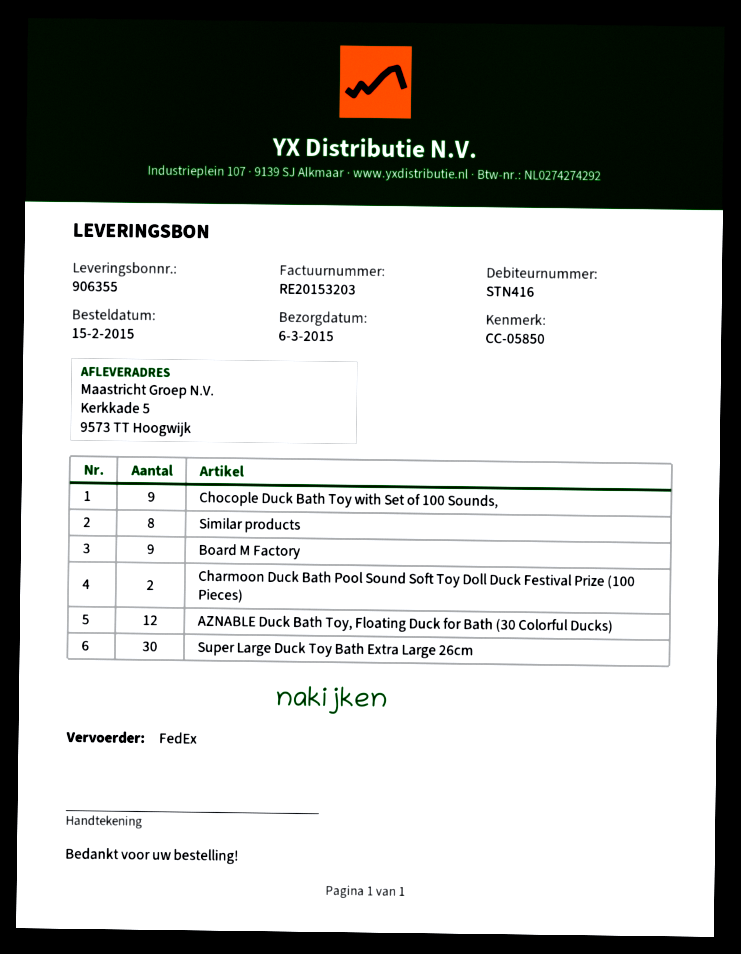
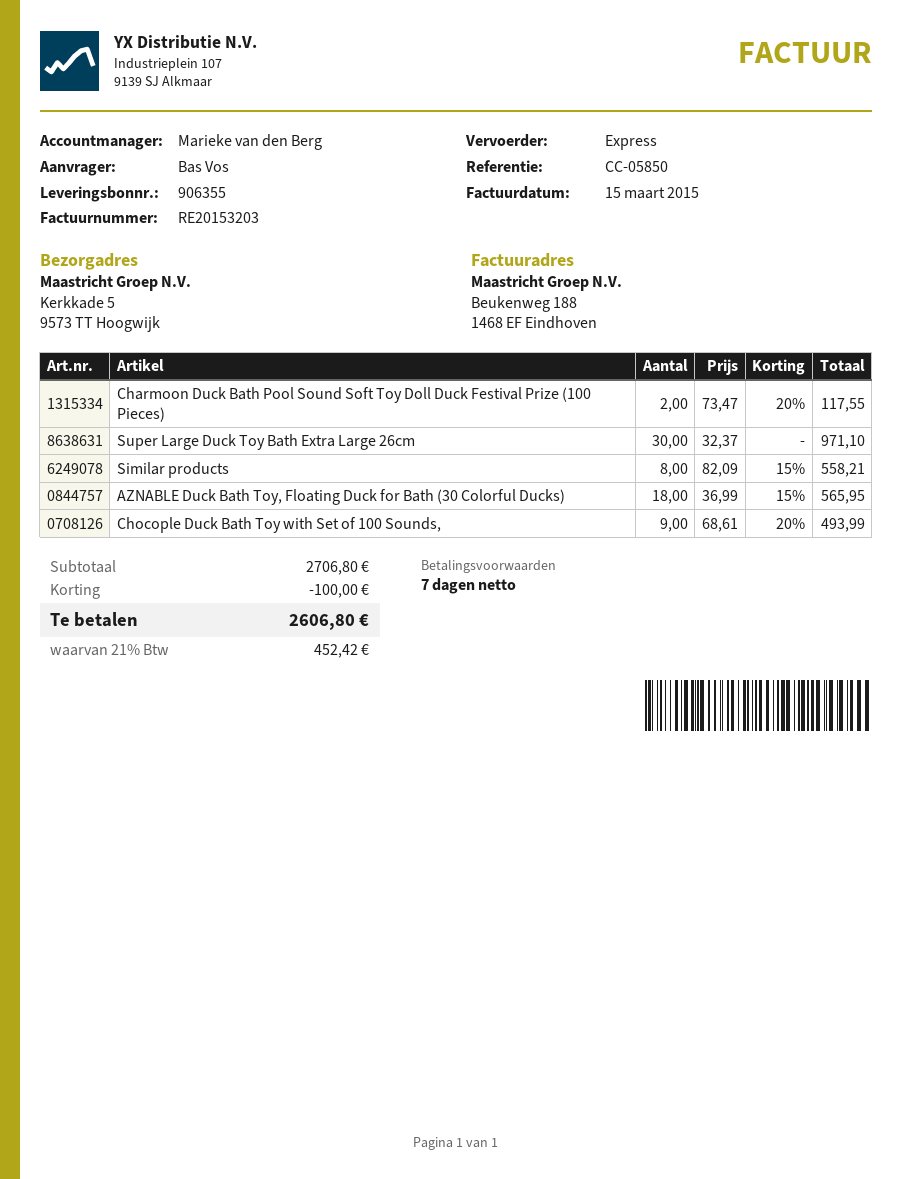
shipping method: FedEx -> express
Board M Factory: 9 -> none
AZNABLE Duck Bath Toy, Floating Duck for Bath (30 Colorful Ducks): 12 -> 18

